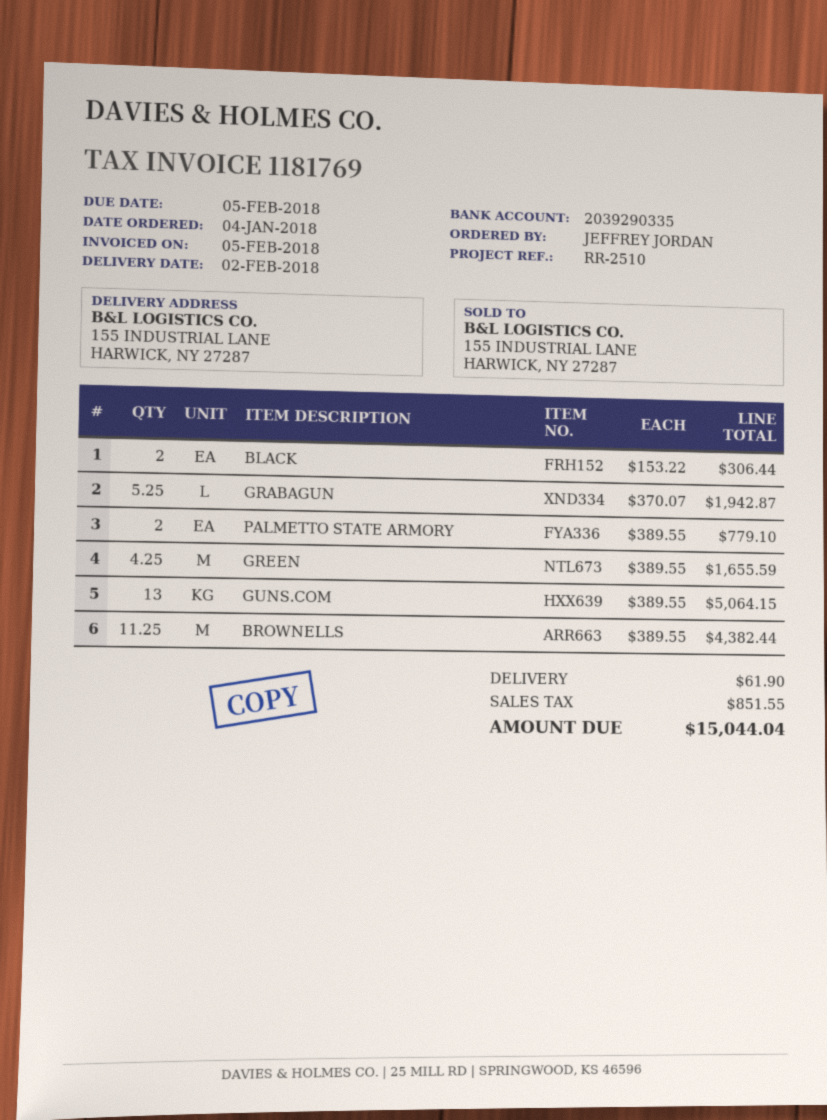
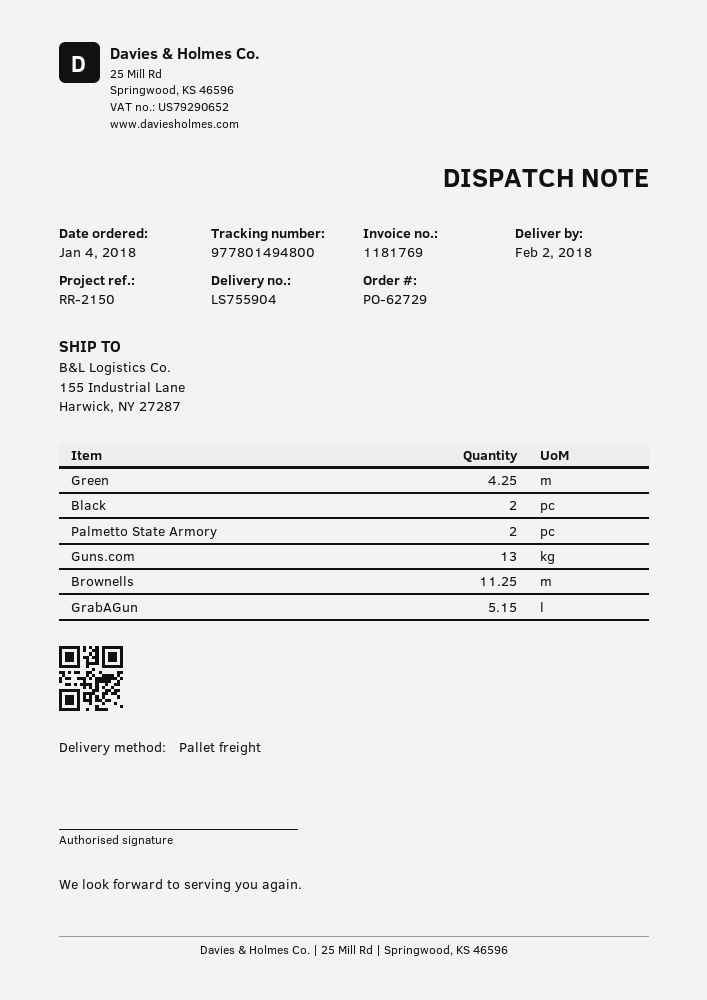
reference: RR-2510 -> RR-2150
GRABAGUN: 5.25 -> 5.15

